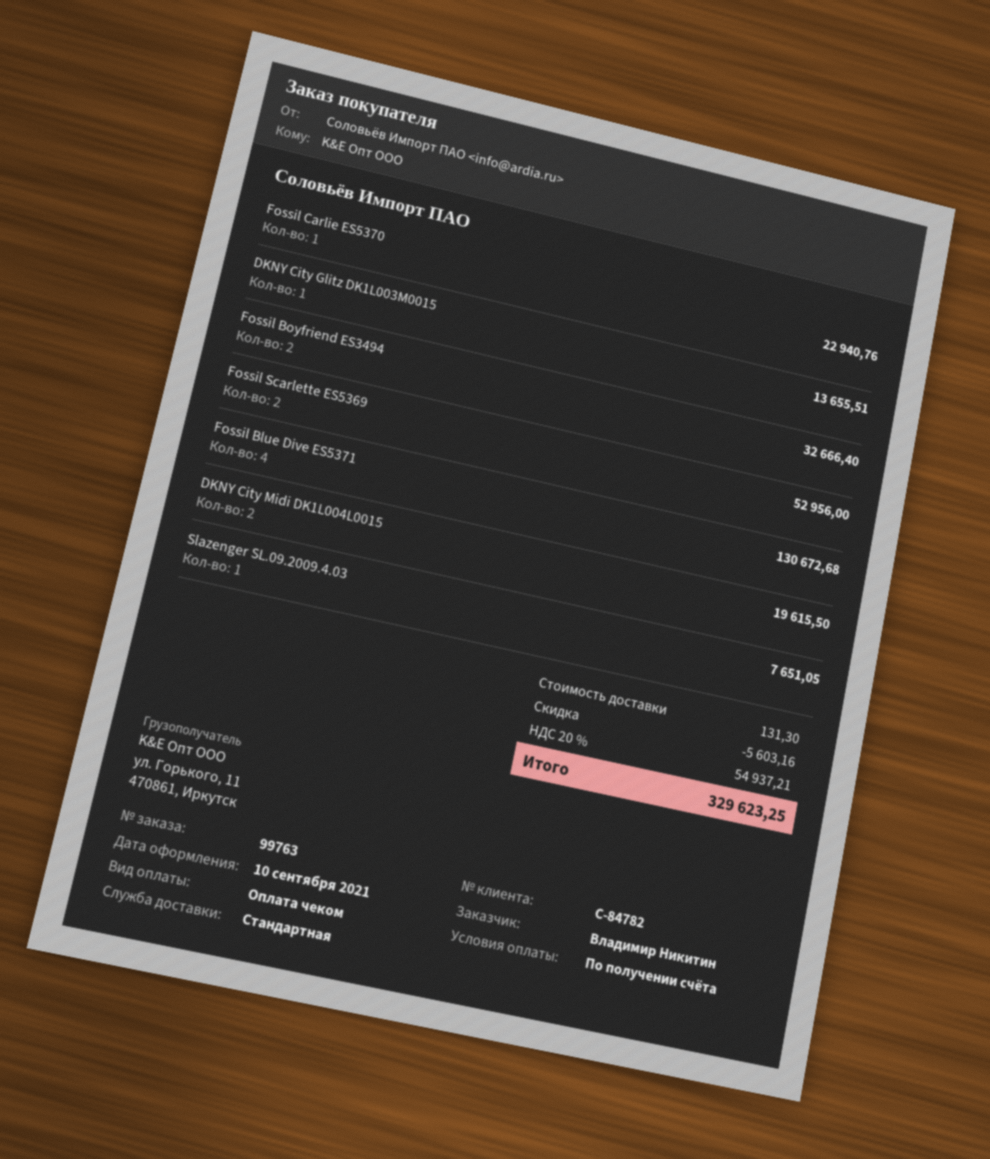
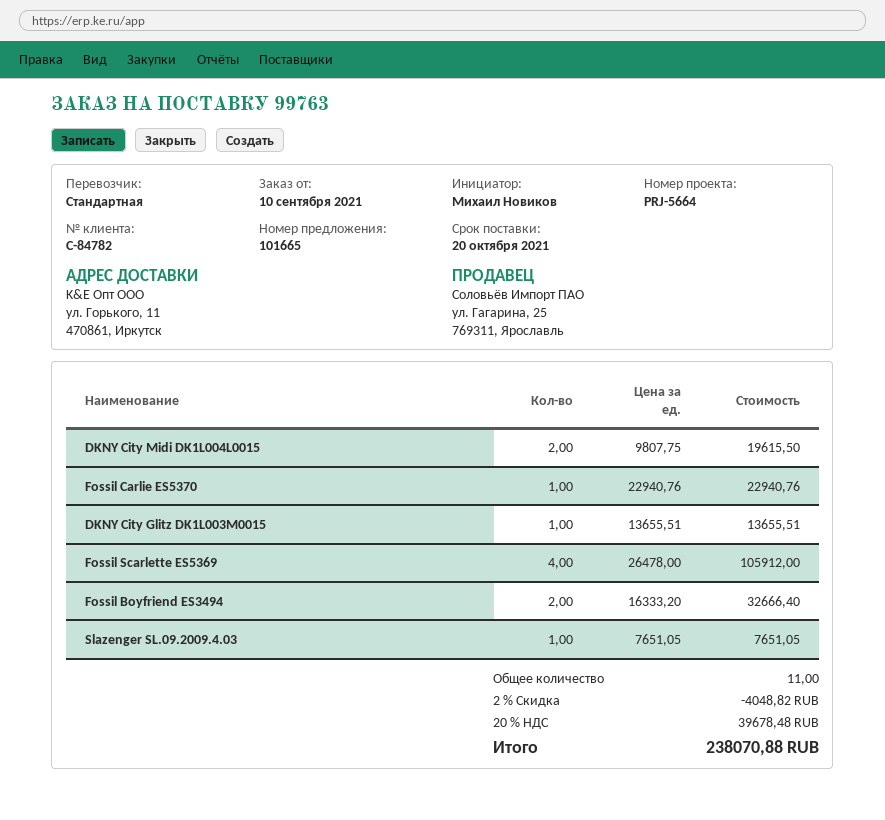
ordered by: Владимир Никитин -> Михаил Новиков
Fossil Scarlette ES5369: 2 for 52956.00 -> 4 for 105912.00
Fossil Blue Dive ES5371: 4 for 130672.68 -> none
discount: 5603.16 -> 4048.82
shipping: 131.30 -> none
tax: 20% = 54937.21 -> 20% = 39678.48
total: 329623.25 -> 238070.88

